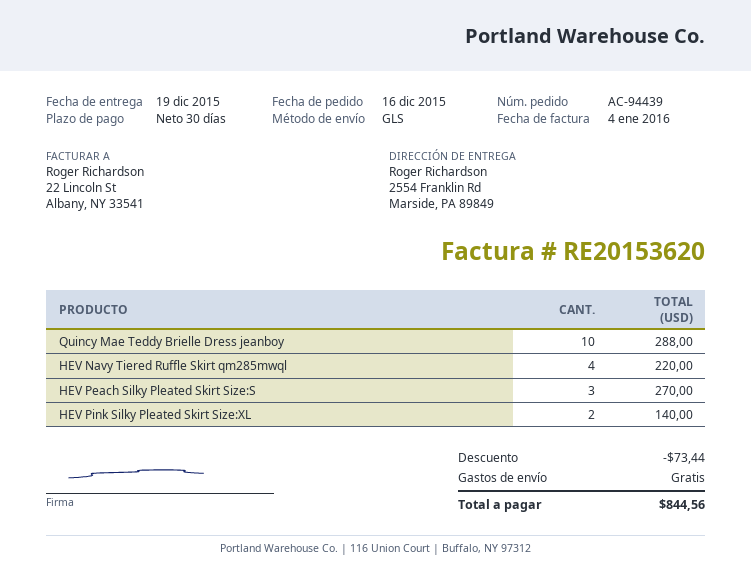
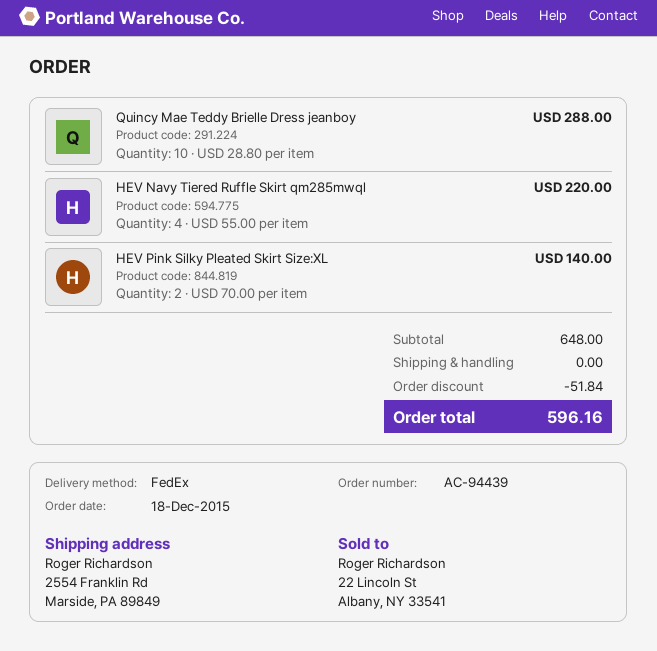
order date: 2015-12-16 -> 2015-12-18
shipping method: GLS -> FedEx
HEV Peach Silky Pleated Skirt Size:S: 3 for 270.00 -> none
discount: 73.44 -> 51.84
total: 844.56 -> 596.16

